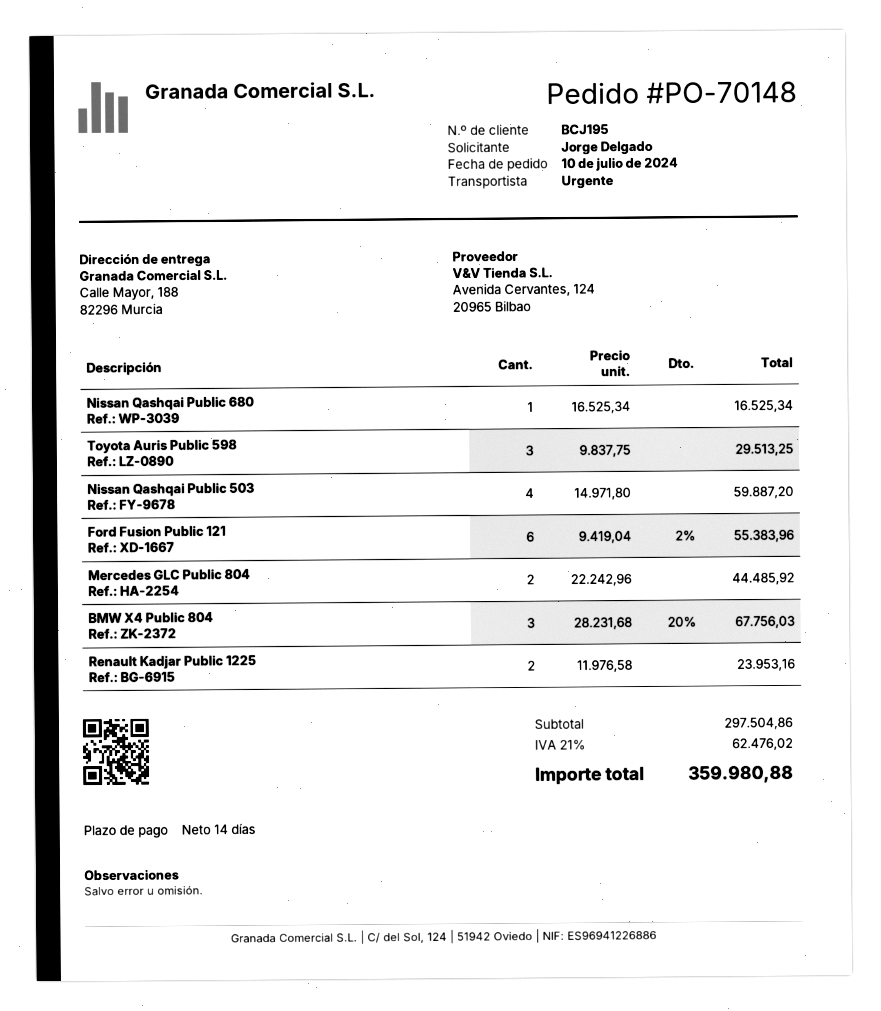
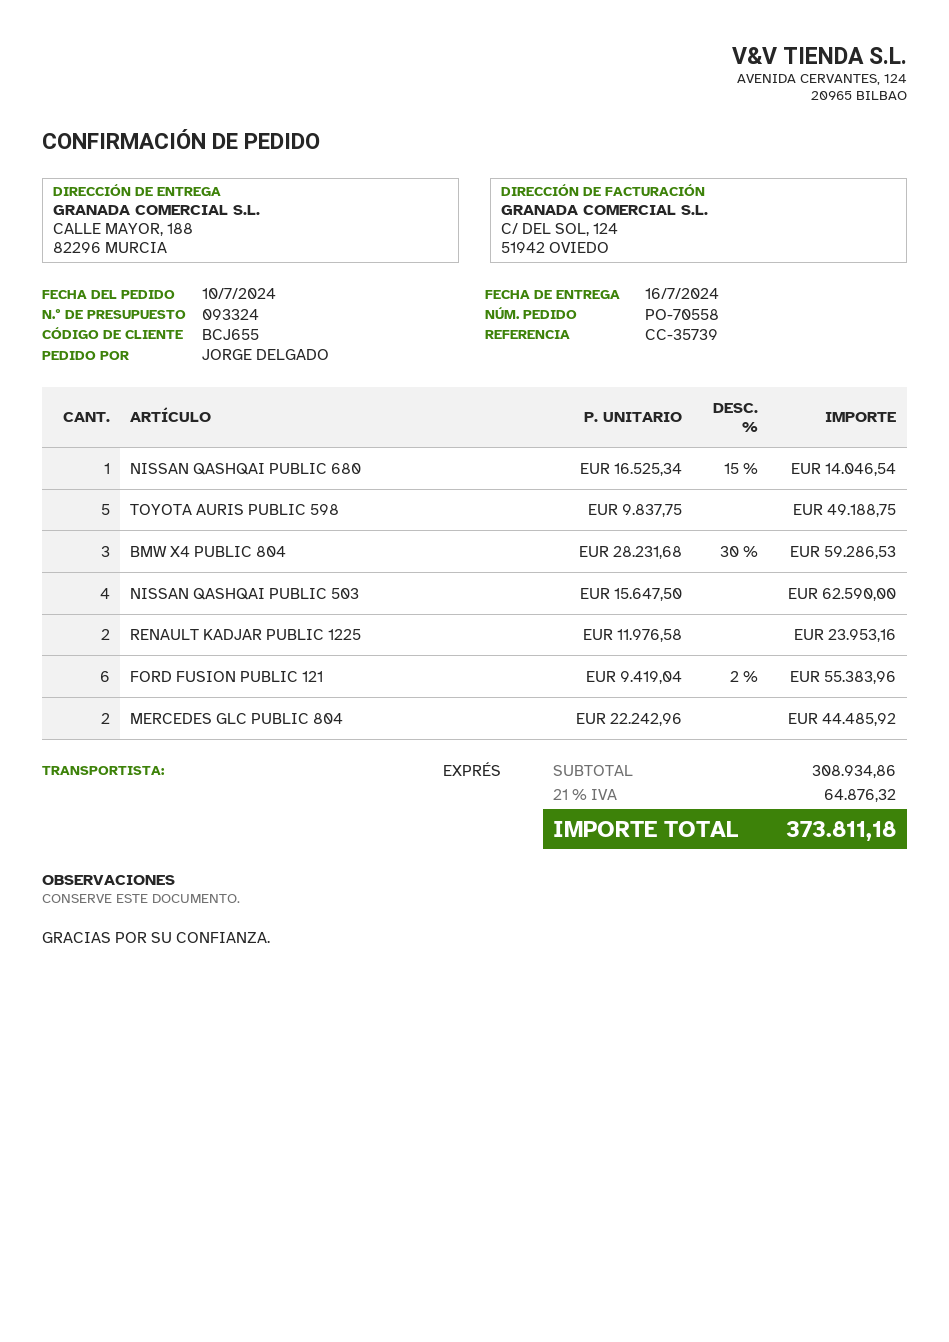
order number: PO-70148 -> PO-70558
customer number: BCJ195 -> BCJ655
Nissan Qashqai Public 680: 1 x 16525.34 = 16525.34 -> 1 x 16525.34 - 15% = 14046.54
Toyota Auris Public 598: 3 x 9837.75 = 29513.25 -> 5 x 9837.75 = 49188.75
Nissan Qashqai Public 503: 4 x 14971.80 = 59887.20 -> 4 x 15647.50 = 62590.00
BMW X4 Public 804: 3 x 28231.68 - 20% = 67756.03 -> 3 x 28231.68 - 30% = 59286.53
subtotal: 297504.86 -> 308934.86
tax: 21% = 62476.02 -> 21% = 64876.32
total: 359980.88 -> 373811.18

